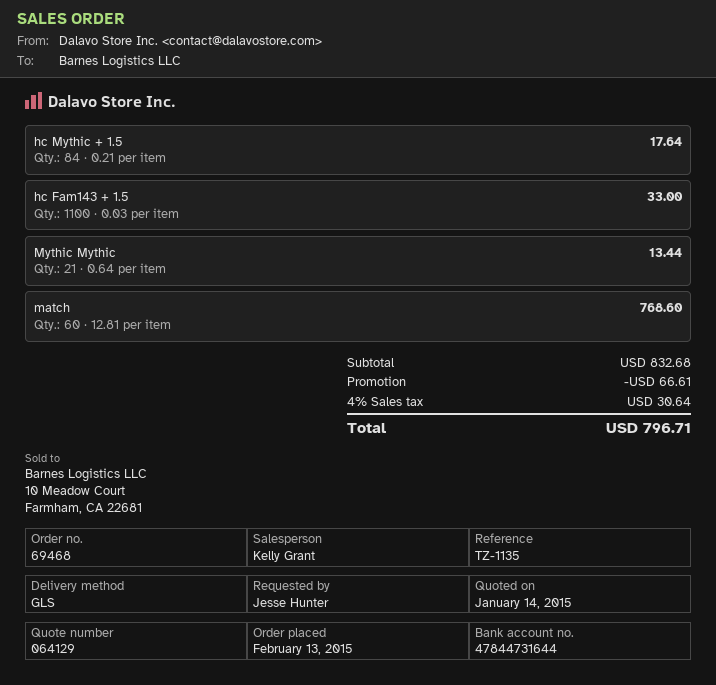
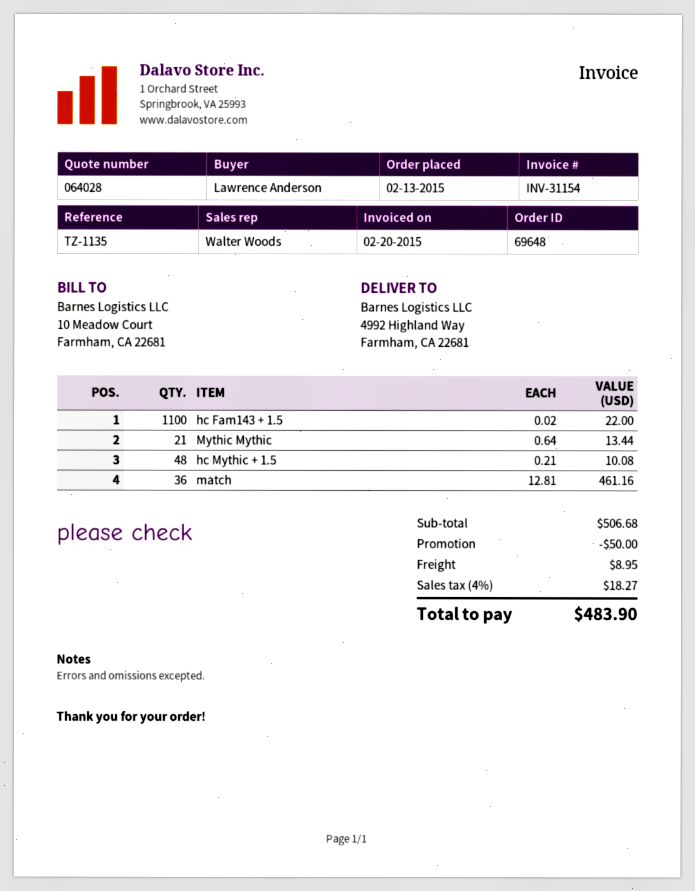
quote number: 064129 -> 064028
order number: 69468 -> 69648
ordered by: Jesse Hunter -> Lawrence Anderson
sales rep: Kelly Grant -> Walter Woods
hc Mythic + 1.5: 84 x 0.21 = 17.64 -> 48 x 0.21 = 10.08
hc Fam143 + 1.5: 1100 x 0.03 = 33.00 -> 1100 x 0.02 = 22.00
match: 60 x 12.81 = 768.60 -> 36 x 12.81 = 461.16
subtotal: 832.68 -> 506.68
discount: 66.61 -> 50.00
shipping: none -> 8.95
tax: 4% = 30.64 -> 4% = 18.27
total: 796.71 -> 483.90

